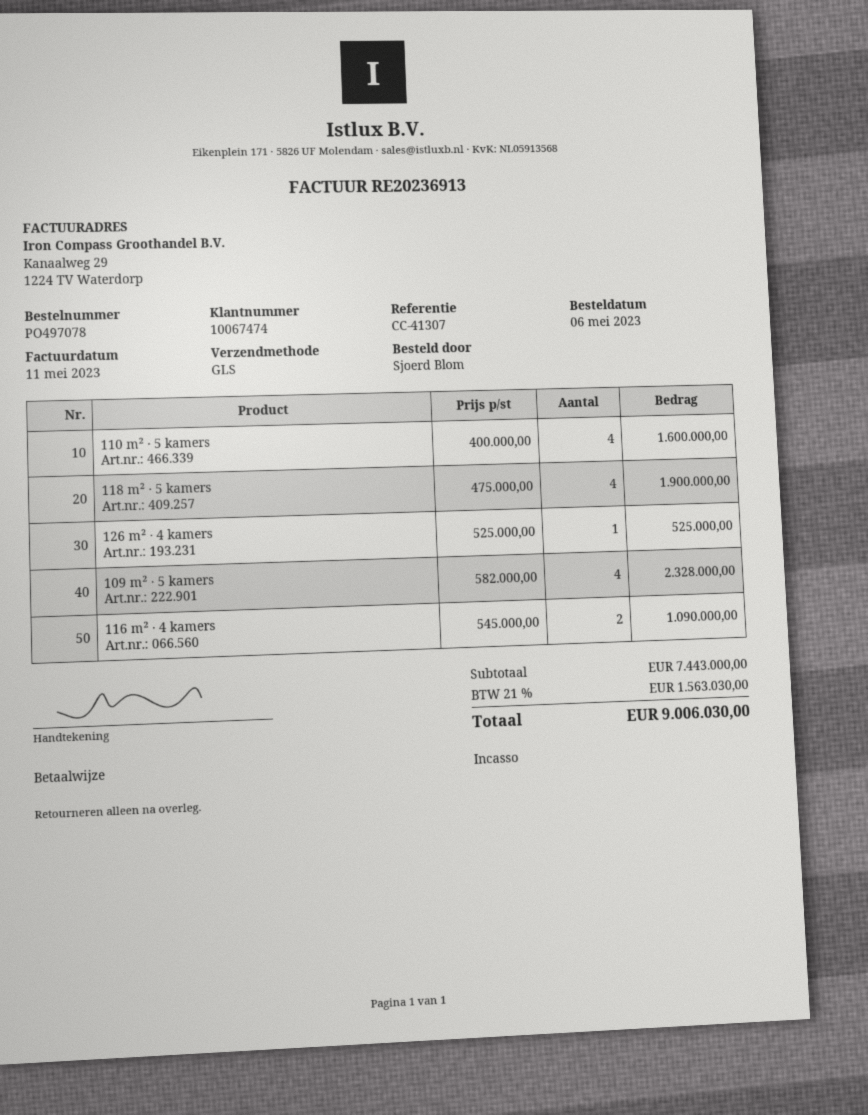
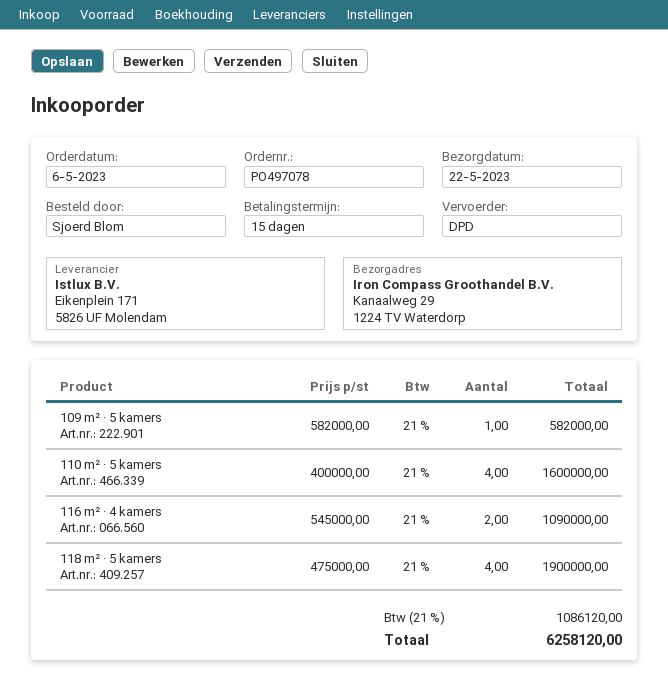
shipping method: GLS -> DPD
126 m² · 4 kamers: 1 x 525000.00 = 525000.00 -> none
109 m² · 5 kamers: 4 x 582000.00 = 2328000.00 -> 1 x 582000.00 = 582000.00
tax: 21% = 1563030.00 -> 21% = 1086120.00
total: 9006030.00 -> 6258120.00

